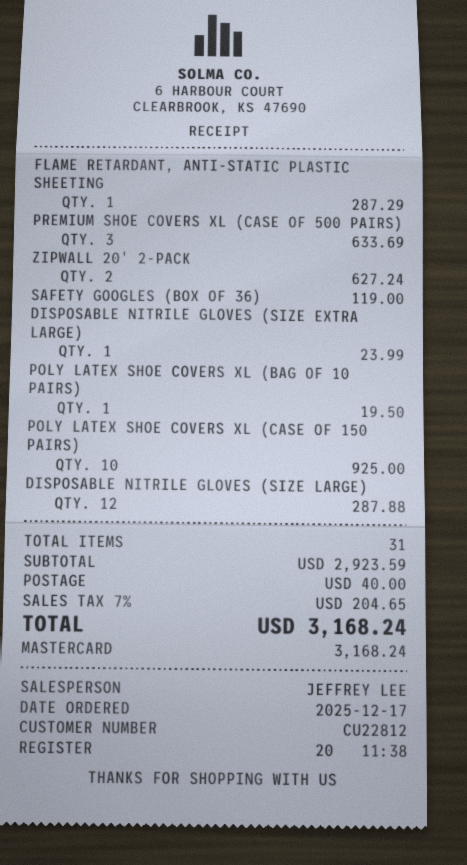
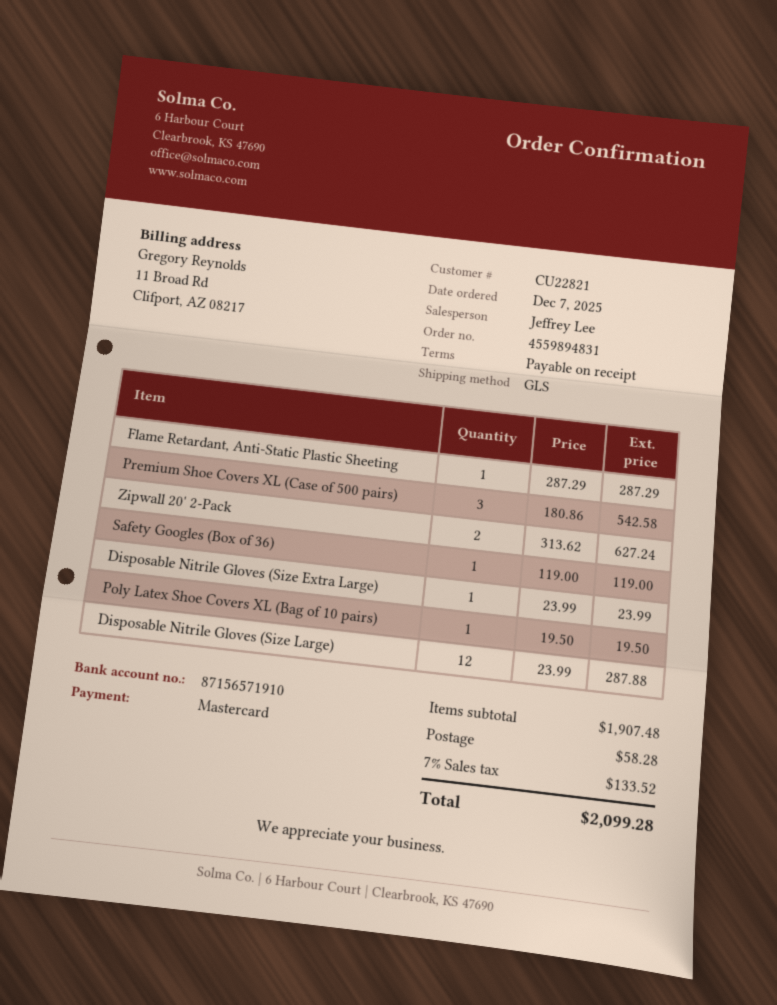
order date: 2025-12-17 -> 2025-12-07
customer number: CU22812 -> CU22821
PREMIUM SHOE COVERS XL (CASE OF 500 PAIRS): 3 for 633.69 -> 3 for 542.58
POLY LATEX SHOE COVERS XL (CASE OF 150 PAIRS): 10 for 925.00 -> none
subtotal: 2923.59 -> 1907.48
shipping: 40.00 -> 58.28
tax: 7% = 204.65 -> 7% = 133.52
total: 3168.24 -> 2099.28

